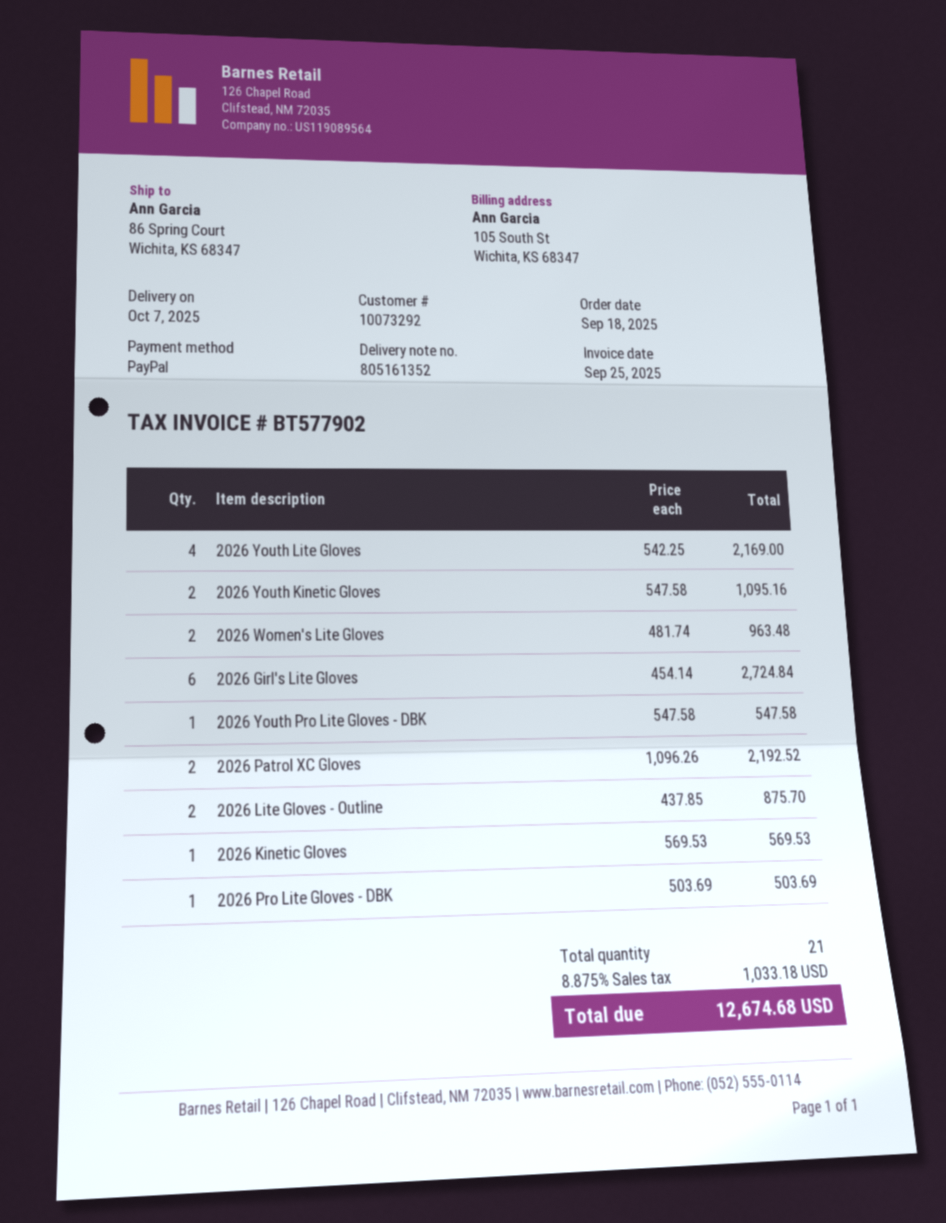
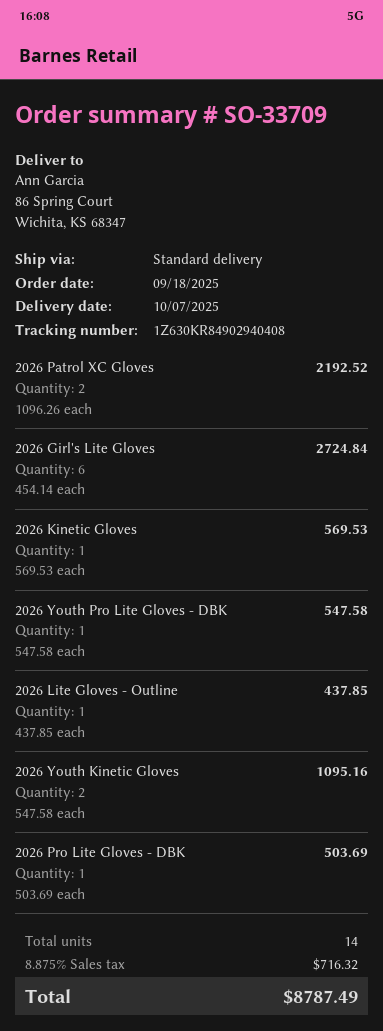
2026 Youth Lite Gloves: 4 x 542.25 = 2169.00 -> none
2026 Women's Lite Gloves: 2 x 481.74 = 963.48 -> none
2026 Lite Gloves - Outline: 2 x 437.85 = 875.70 -> 1 x 437.85 = 437.85
total quantity: 21 -> 14
tax: 8.875% = 1033.18 -> 8.875% = 716.32
total: 12674.68 -> 8787.49

